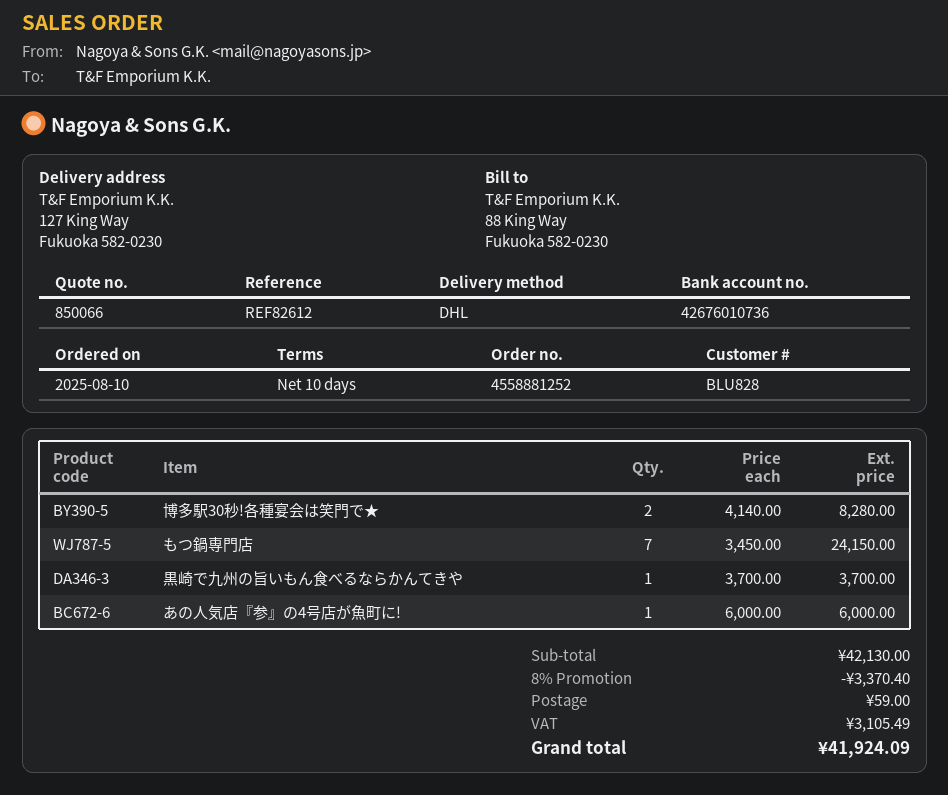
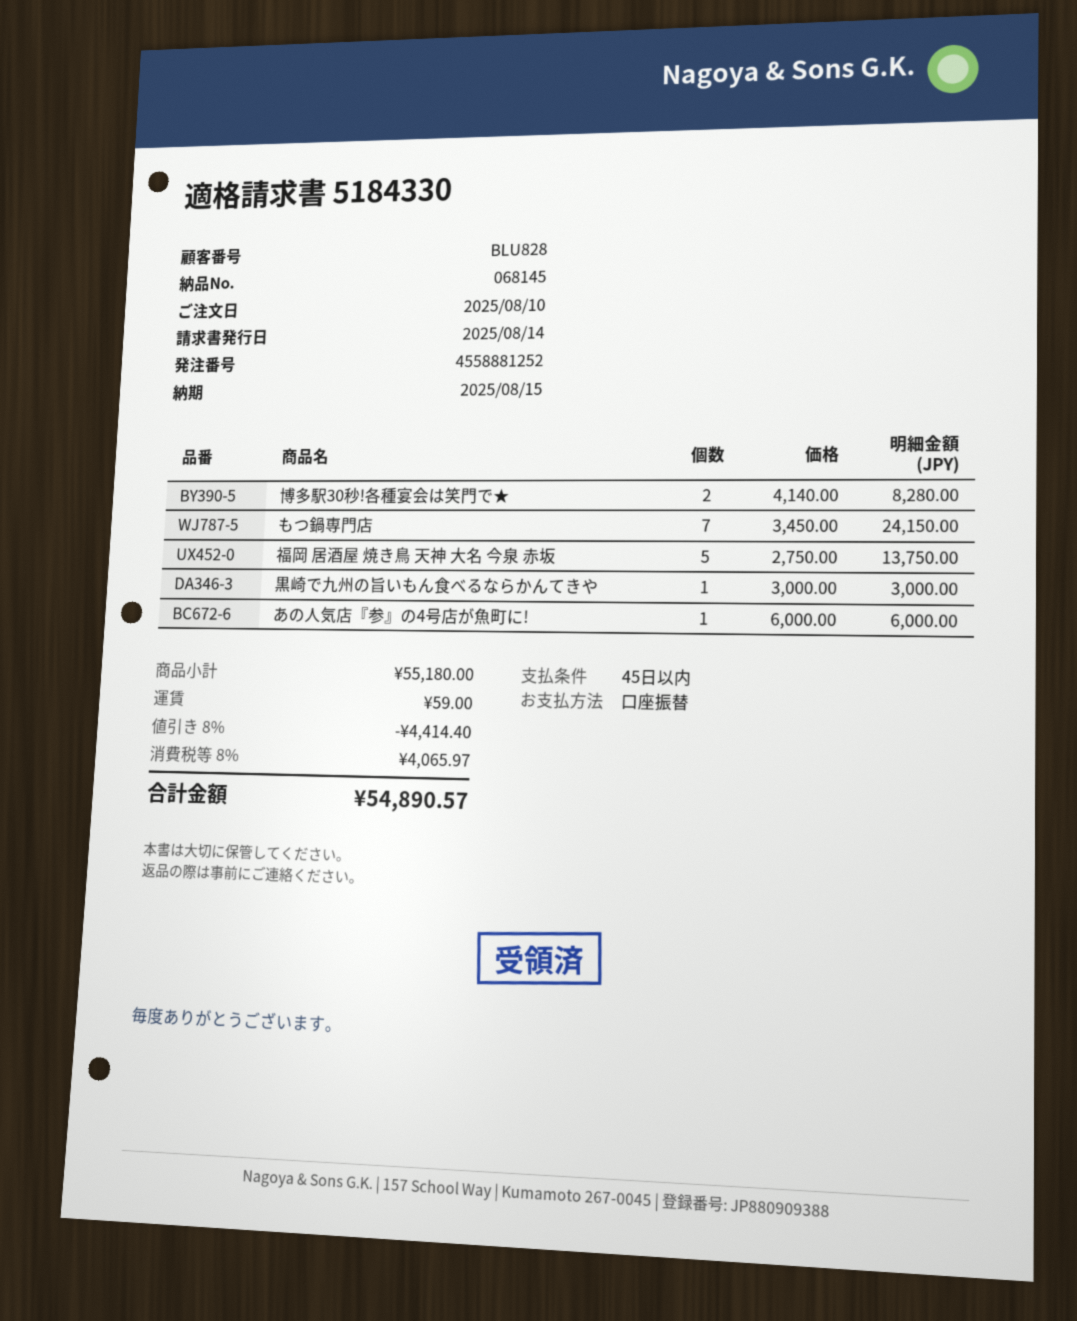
payment terms: 10 days -> 45 days
黒崎で九州の旨いもん食べるならかんてきや: 1 x 3700.00 = 3700.00 -> 1 x 3000.00 = 3000.00
福岡 居酒屋 焼き鳥 天神 大名 今泉 赤坂: none -> 5 x 2750.00 = 13750.00
subtotal: 42130.00 -> 55180.00
discount: 8% = 3370.40 -> 8% = 4414.40
tax: 3105.49 -> 4065.97
total: 41924.09 -> 54890.57

